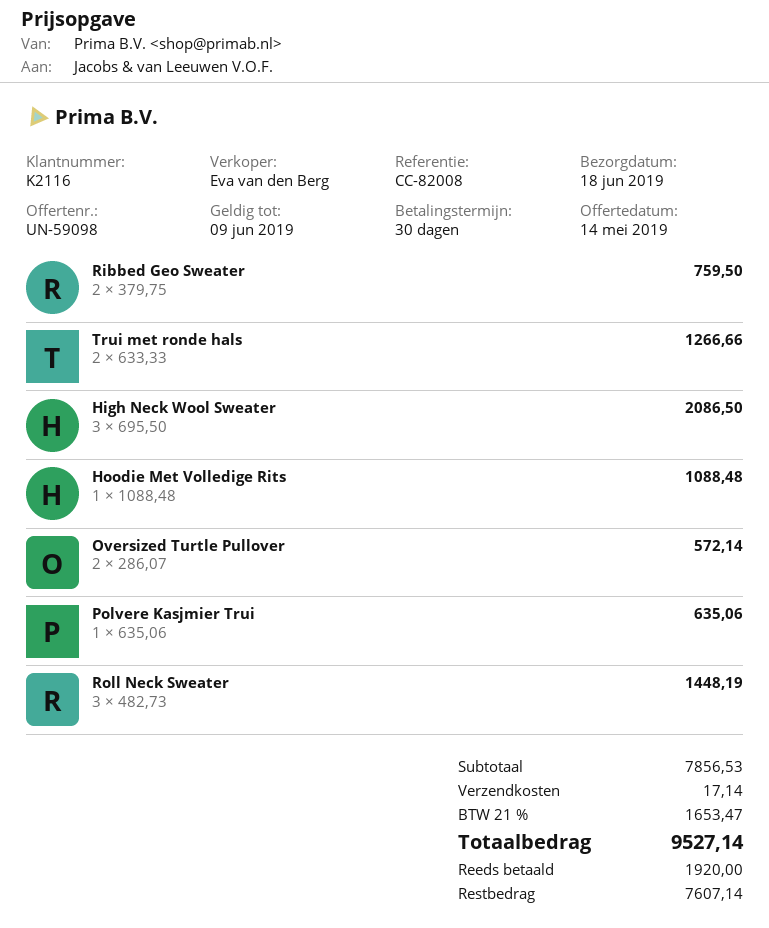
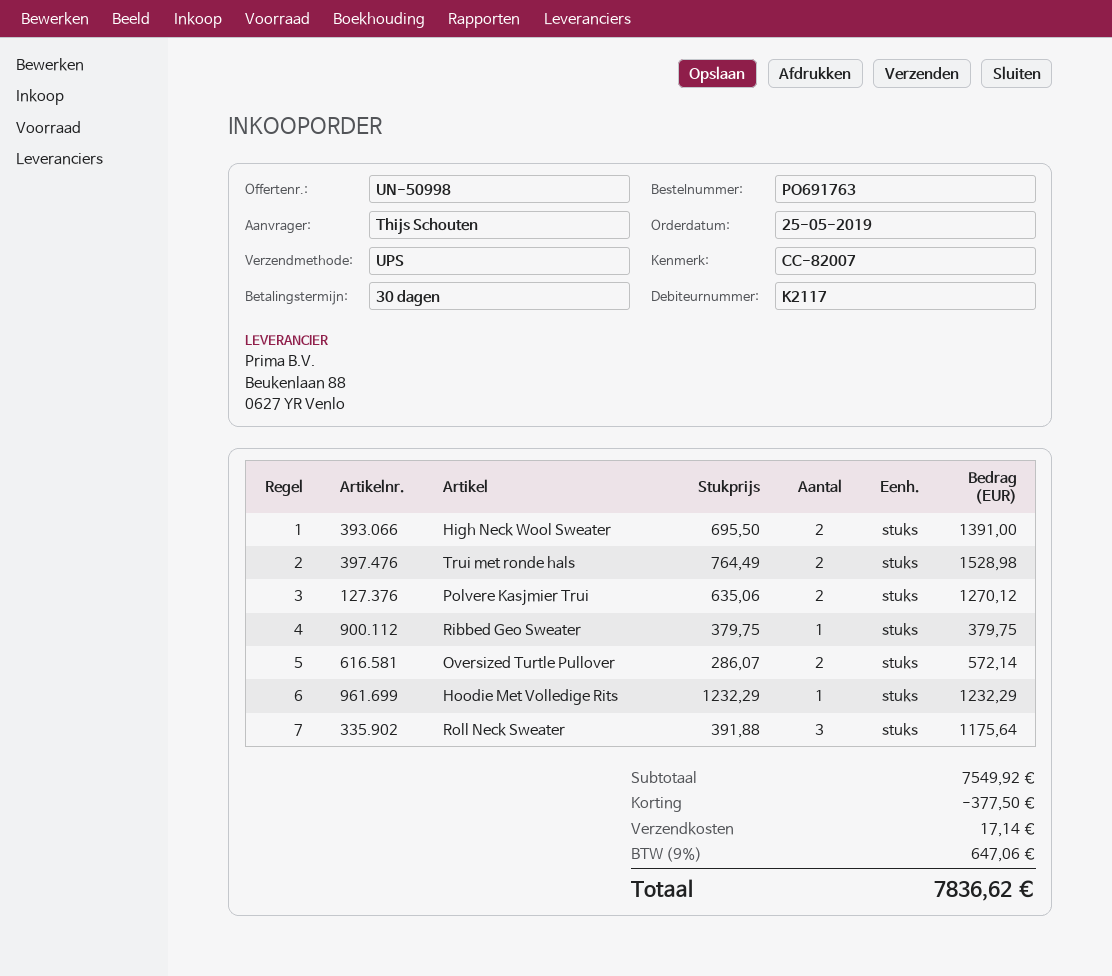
quote number: UN-59098 -> UN-50998
customer number: K2116 -> K2117
reference: CC-82008 -> CC-82007
Ribbed Geo Sweater: 2 x 379.75 = 759.50 -> 1 x 379.75 = 379.75
Trui met ronde hals: 2 x 633.33 = 1266.66 -> 2 x 764.49 = 1528.98
High Neck Wool Sweater: 3 x 695.50 = 2086.50 -> 2 x 695.50 = 1391.00
Hoodie Met Volledige Rits: 1 x 1088.48 = 1088.48 -> 1 x 1232.29 = 1232.29
Polvere Kasjmier Trui: 1 x 635.06 = 635.06 -> 2 x 635.06 = 1270.12
Roll Neck Sweater: 3 x 482.73 = 1448.19 -> 3 x 391.88 = 1175.64
subtotal: 7856.53 -> 7549.92
discount: none -> 377.50
tax: 21% = 1653.47 -> 9% = 647.06
total: 9527.14 -> 7836.62

